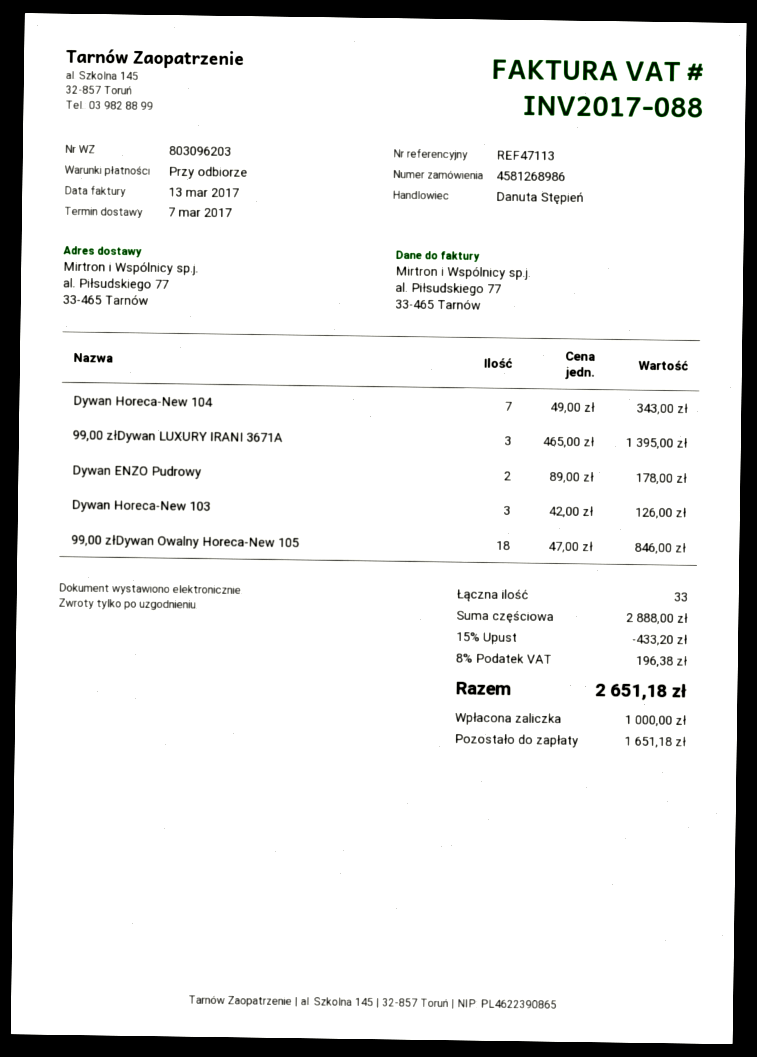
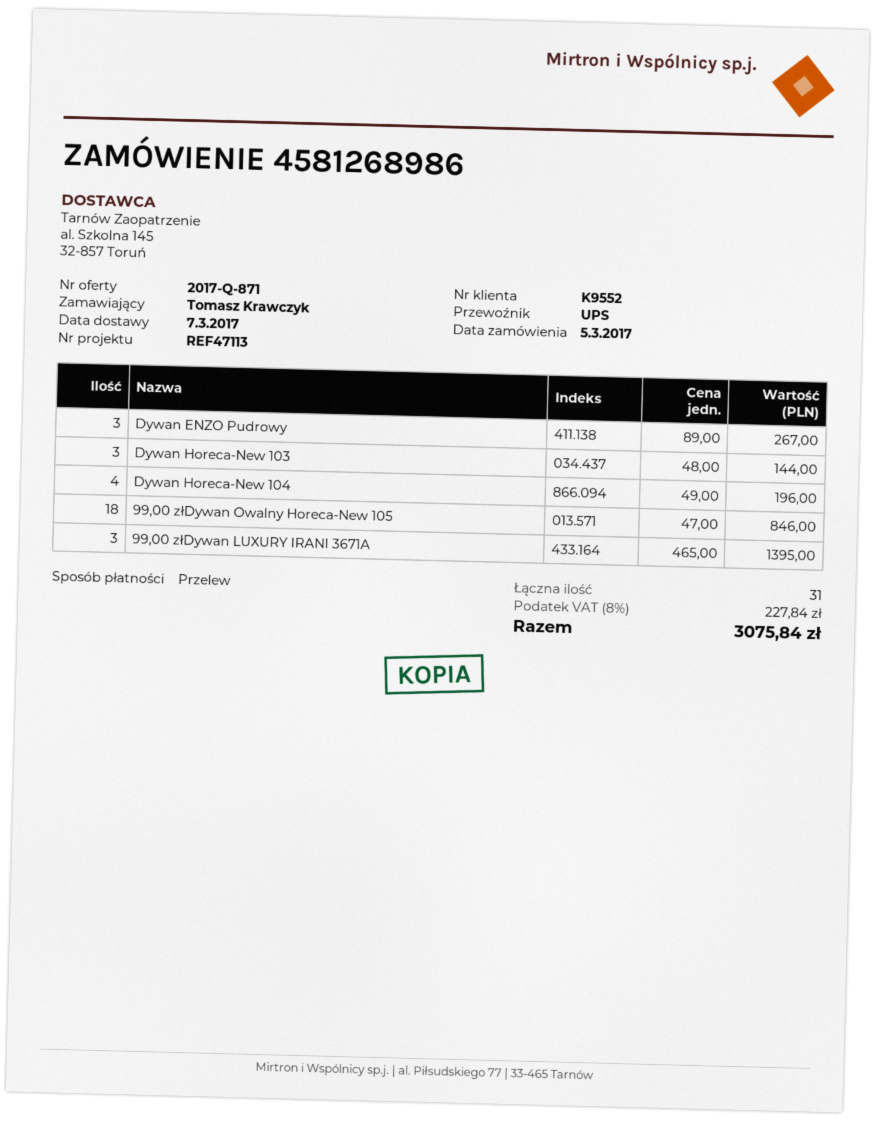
Dywan Horeca-New 104: 7 x 49.00 = 343.00 -> 4 x 49.00 = 196.00
Dywan ENZO Pudrowy: 2 x 89.00 = 178.00 -> 3 x 89.00 = 267.00
Dywan Horeca-New 103: 3 x 42.00 = 126.00 -> 3 x 48.00 = 144.00
total quantity: 33 -> 31
discount: 15% = 433.20 -> none
tax: 8% = 196.38 -> 8% = 227.84
total: 2651.18 -> 3075.84

